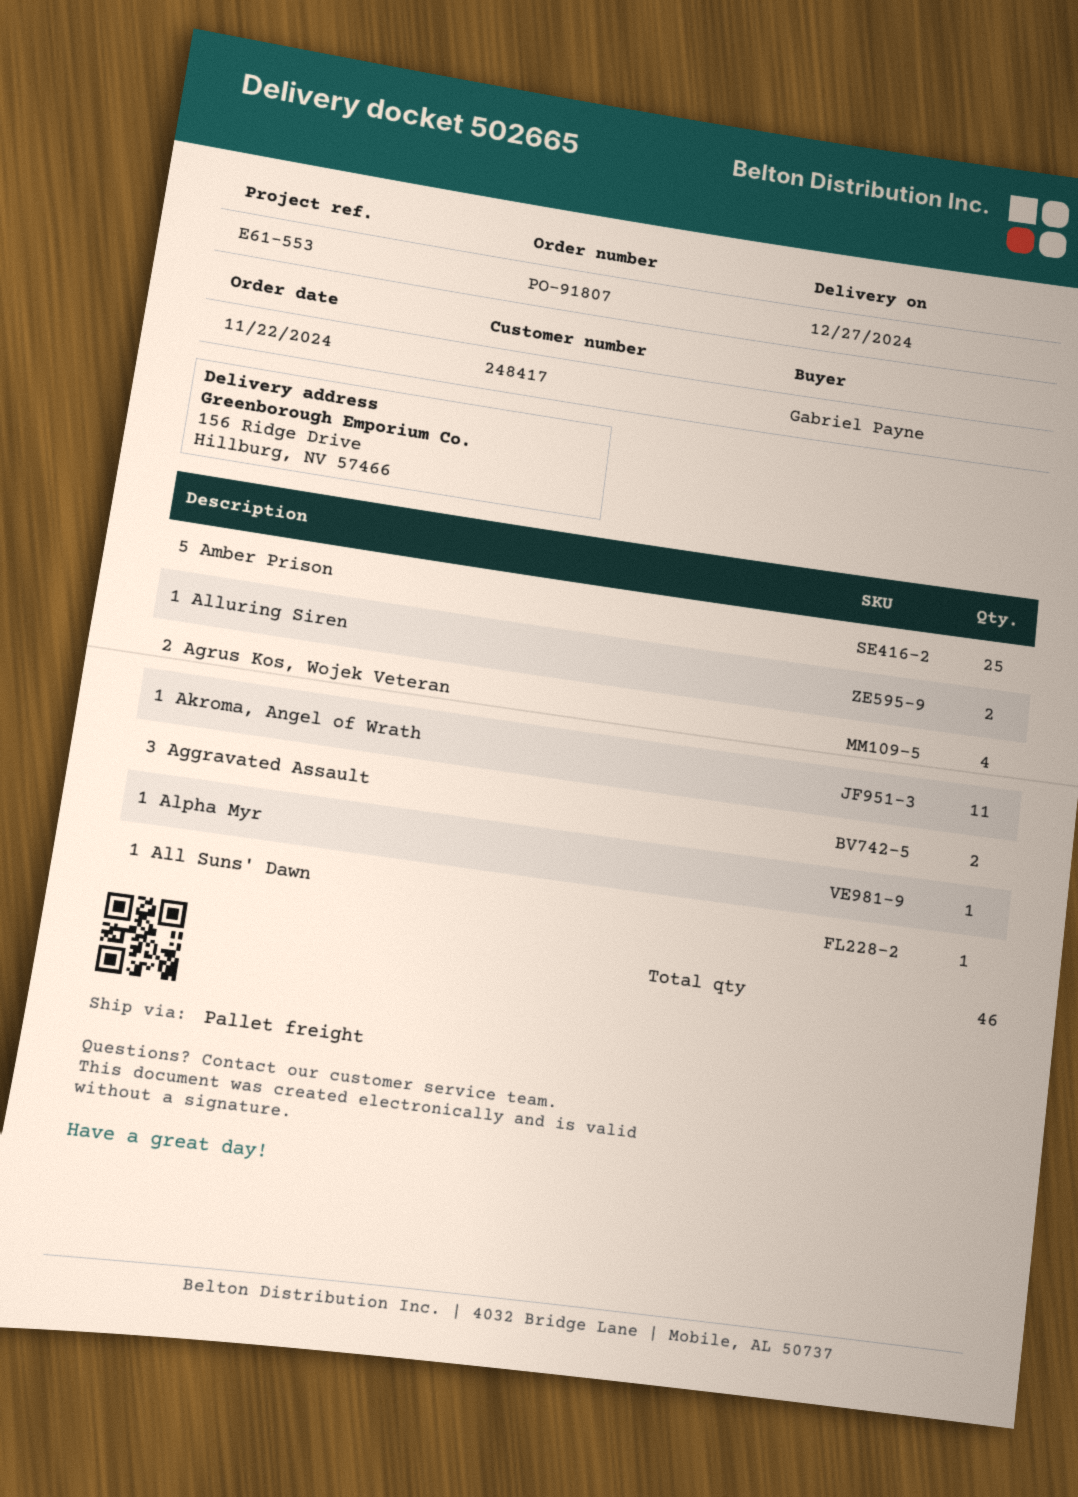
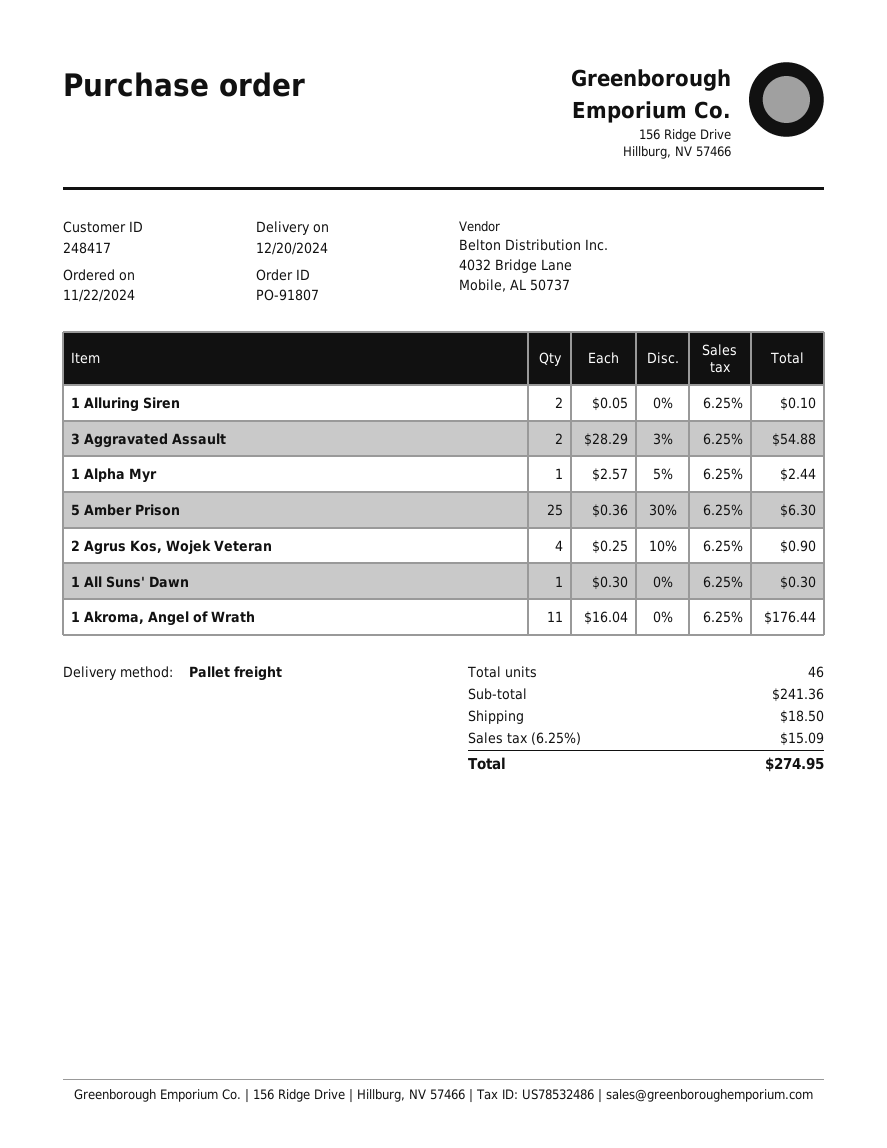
delivery date: 2024-12-27 -> 2024-12-20

